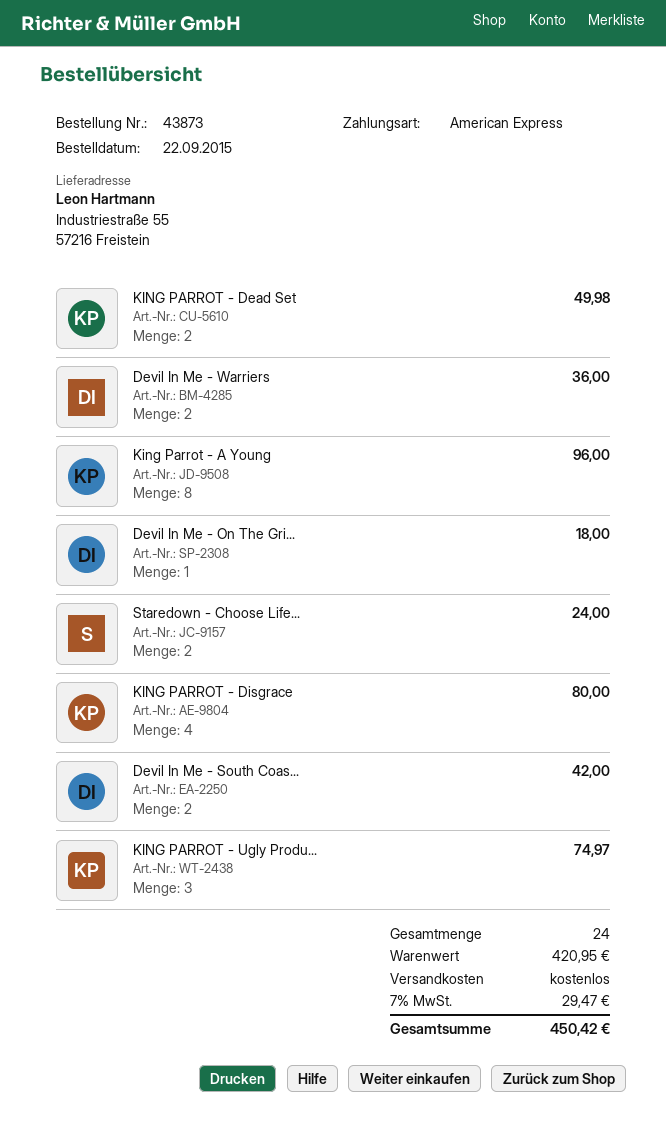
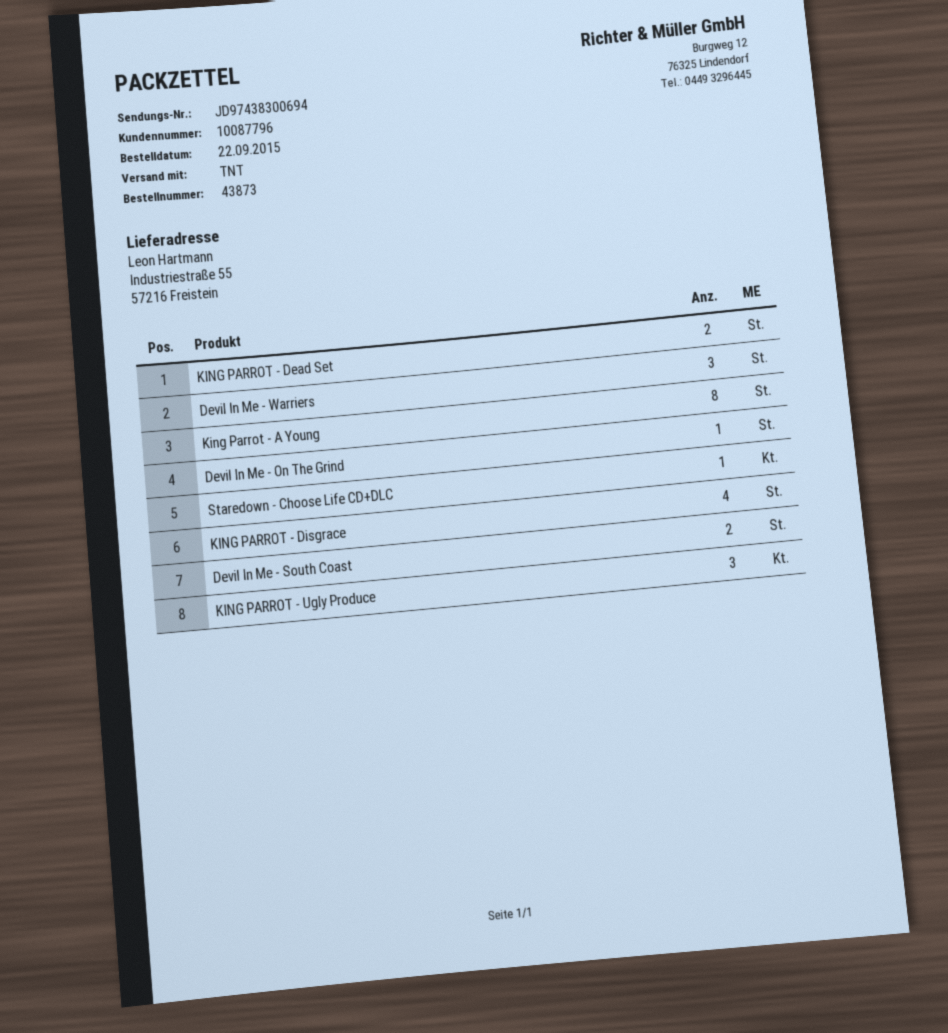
Devil In Me - Warriers: 2 -> 3
Staredown - Choose Life...: 2 -> 1

